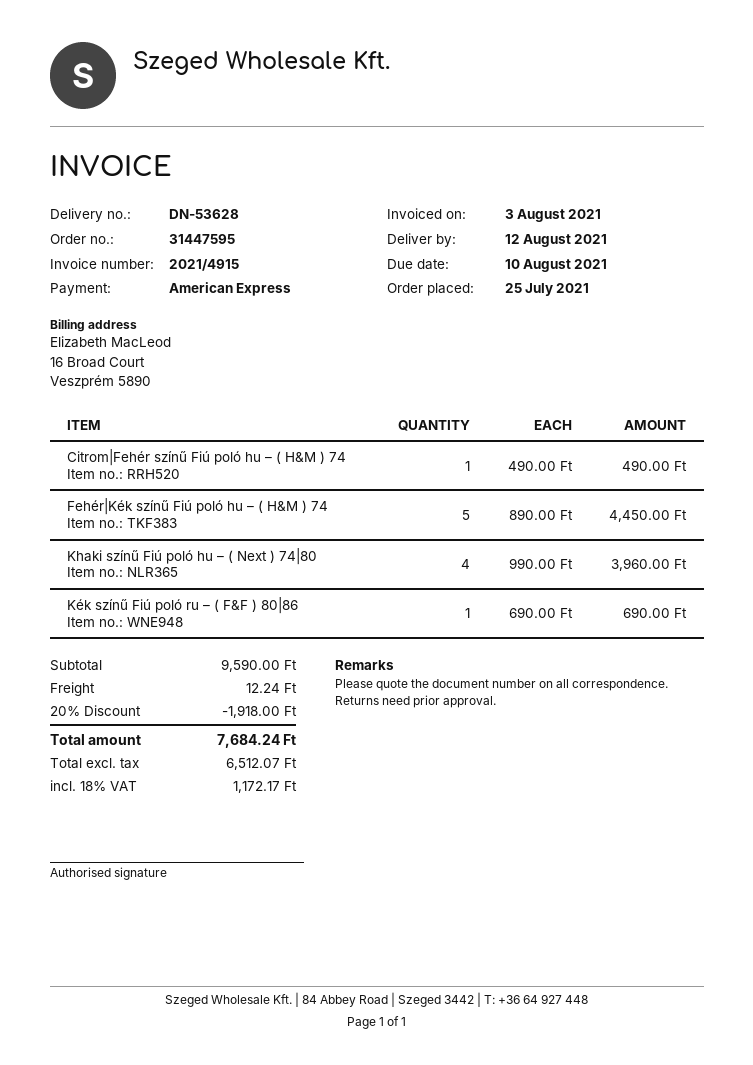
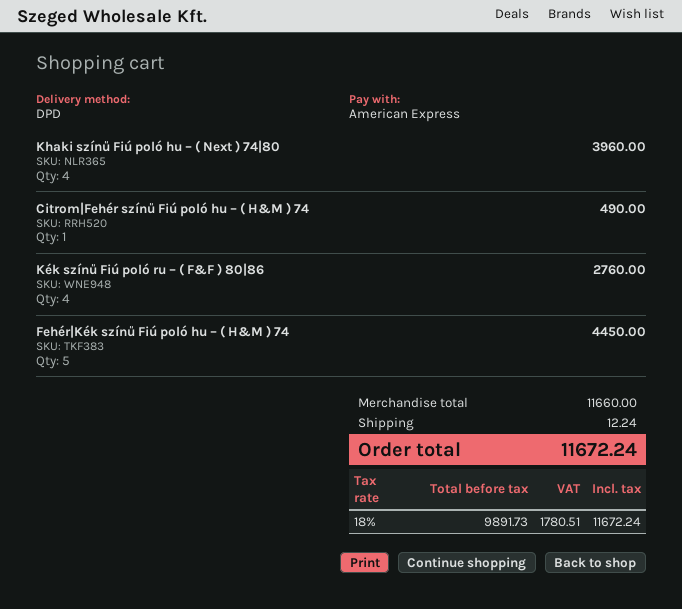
Kék színű Fiú poló ru – ( F&F ) 80|86: 1 for 690.00 -> 4 for 2760.00
subtotal: 9590.00 -> 11660.00
discount: 20% = 1918.00 -> none
net: 6512.07 -> 9891.73
tax: 18% = 1172.17 -> 18% = 1780.51
total: 7684.24 -> 11672.24

